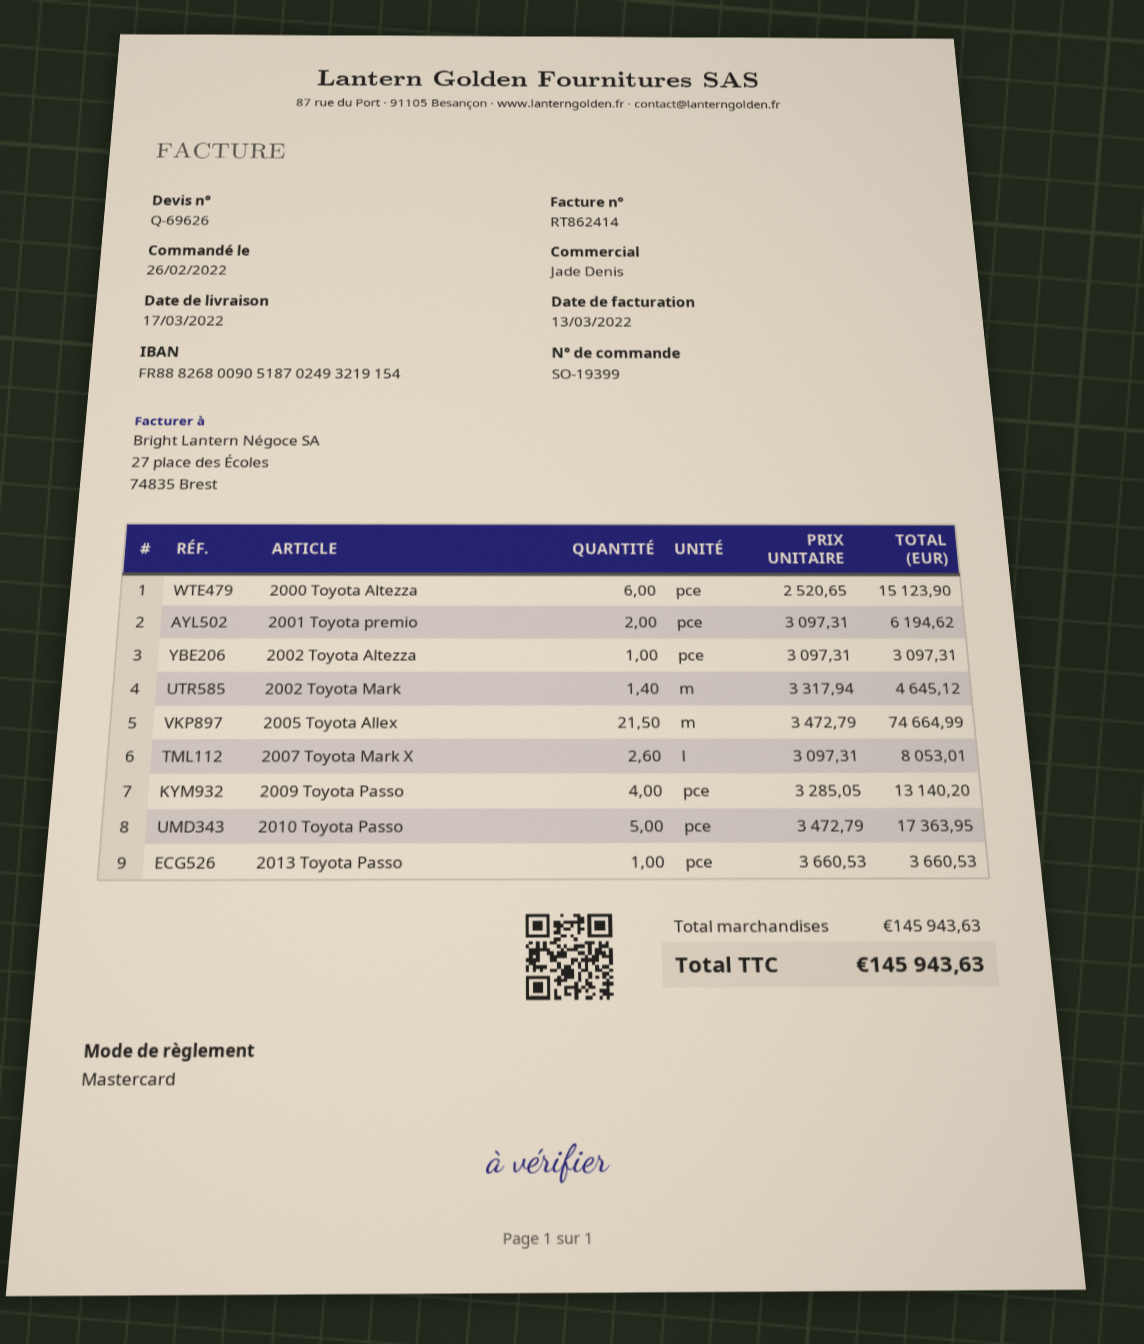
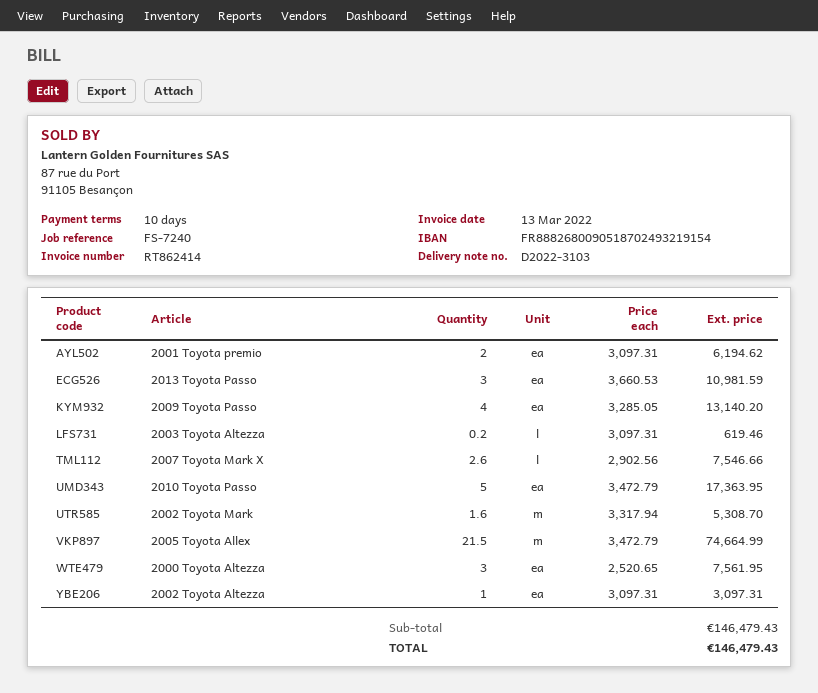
2000 Toyota Altezza: 6 x 2520.65 = 15123.90 -> 3 x 2520.65 = 7561.95
2002 Toyota Mark: 1.4 x 3317.94 = 4645.12 -> 1.6 x 3317.94 = 5308.70
2007 Toyota Mark X: 2.6 x 3097.31 = 8053.01 -> 2.6 x 2902.56 = 7546.66
2013 Toyota Passo: 1 x 3660.53 = 3660.53 -> 3 x 3660.53 = 10981.59
2003 Toyota Altezza: none -> 0.2 x 3097.31 = 619.46
subtotal: 145943.63 -> 146479.43
total: 145943.63 -> 146479.43

